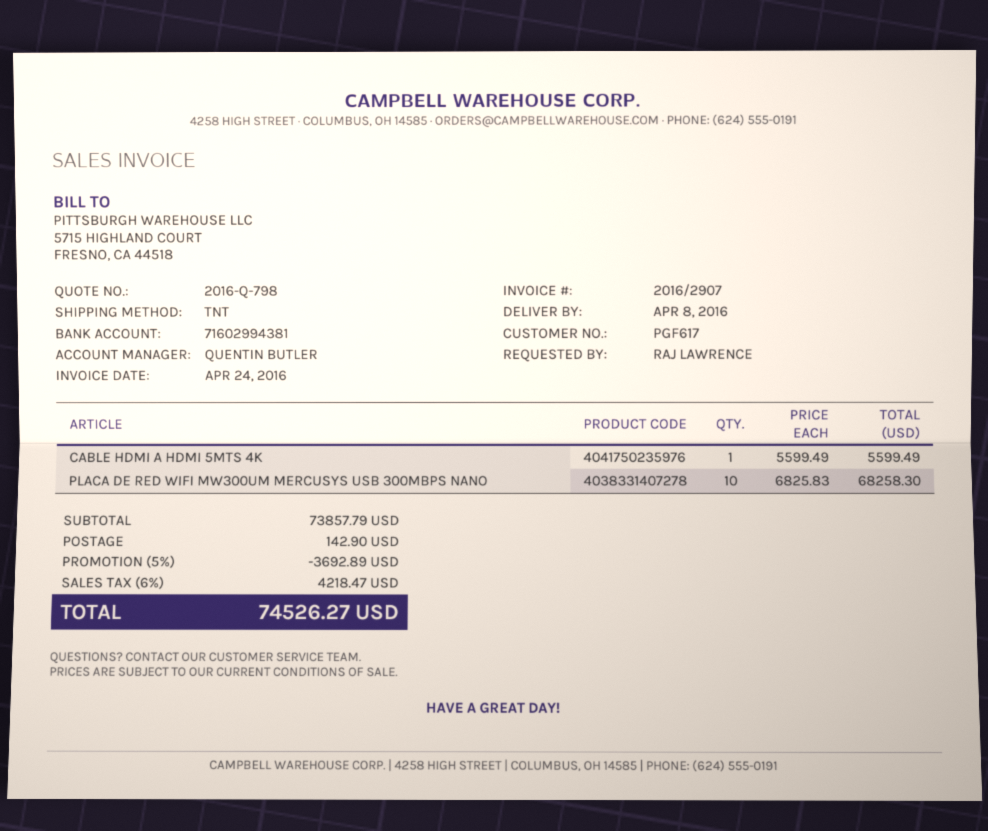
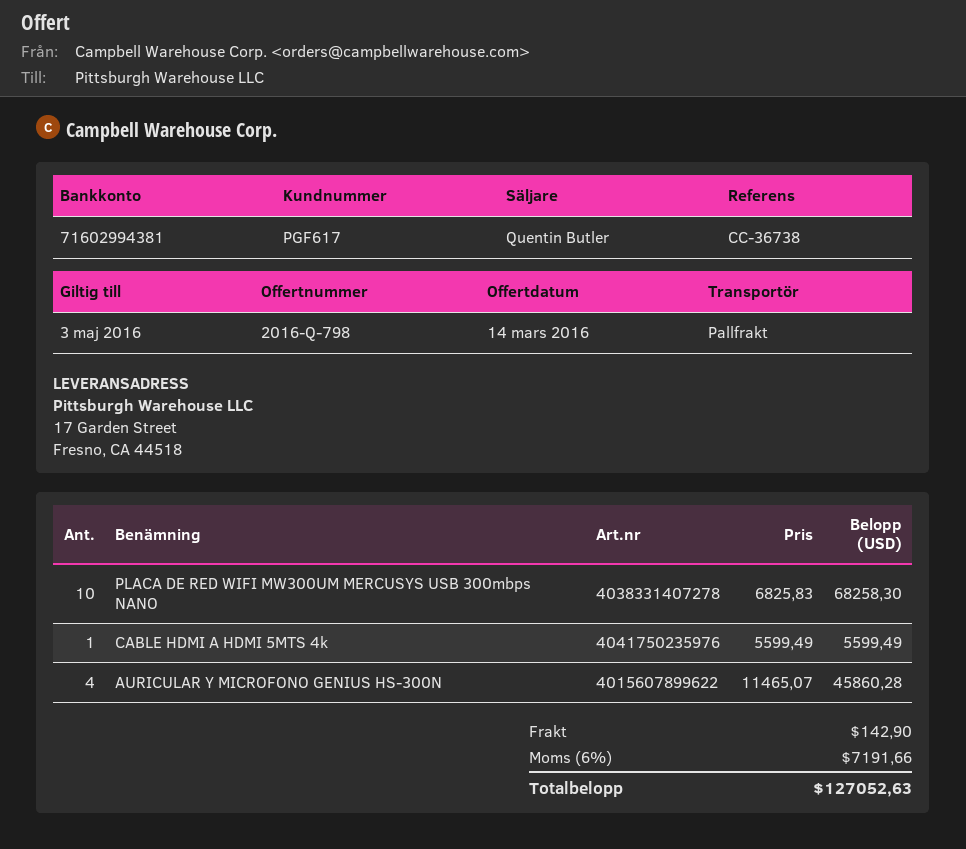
shipping method: TNT -> pallet freight
AURICULAR Y MICROFONO GENIUS HS-300N: none -> 4 x 11465.07 = 45860.28
discount: 5% = 3692.89 -> none
tax: 6% = 4218.47 -> 6% = 7191.66
total: 74526.27 -> 127052.63

